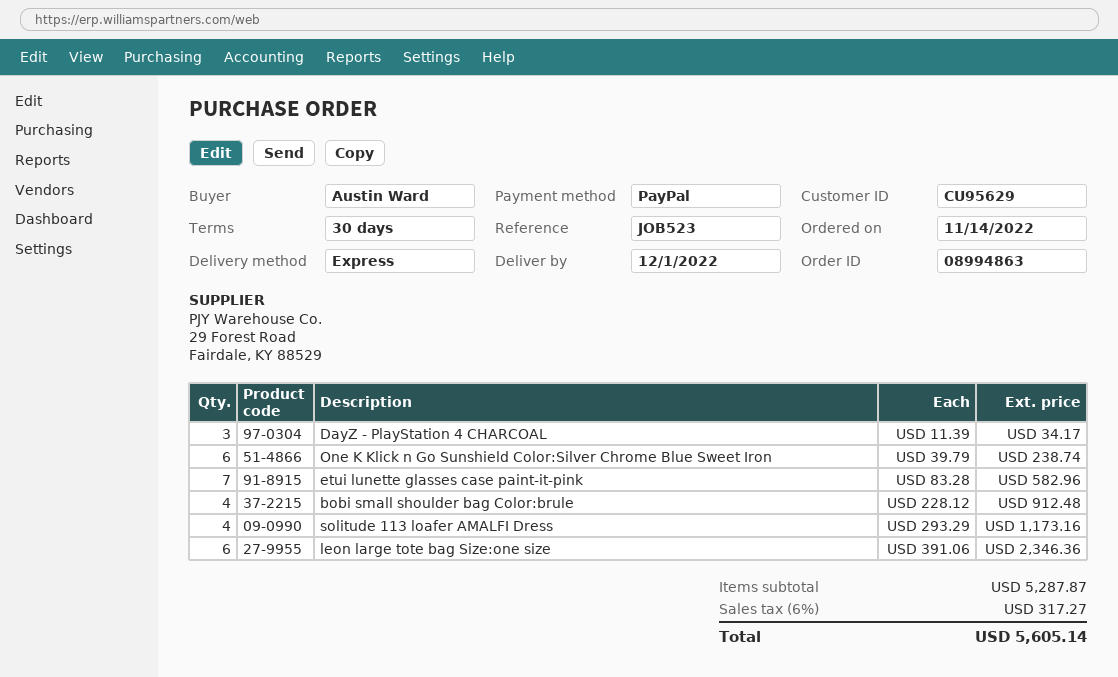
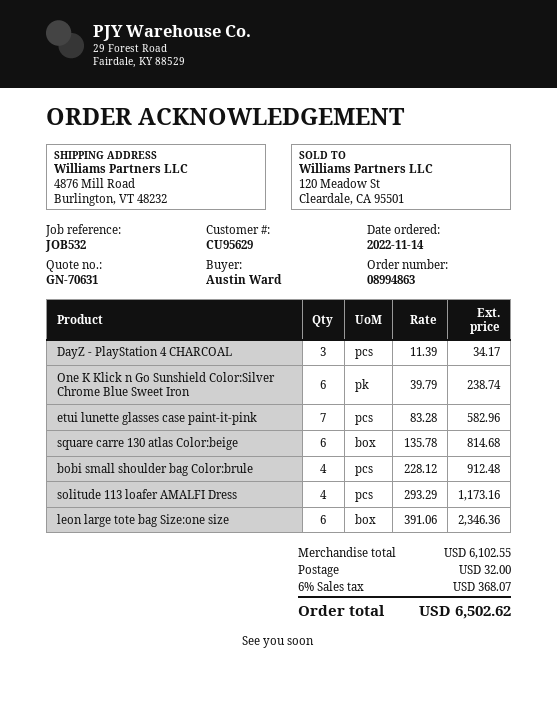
reference: JOB523 -> JOB532
square carre 130 atlas Color:beige: none -> 6 x 135.78 = 814.68
subtotal: 5287.87 -> 6102.55
shipping: none -> 32.00
tax: 6% = 317.27 -> 6% = 368.07
total: 5605.14 -> 6502.62

